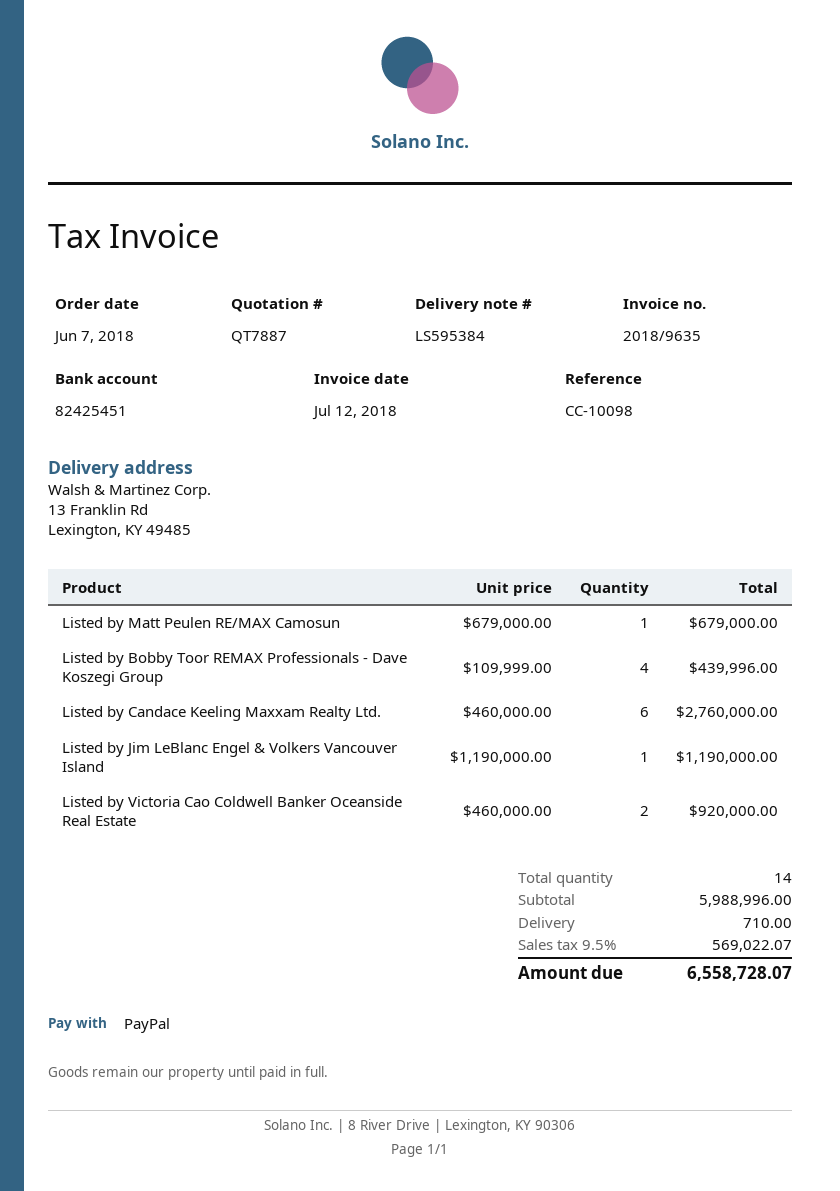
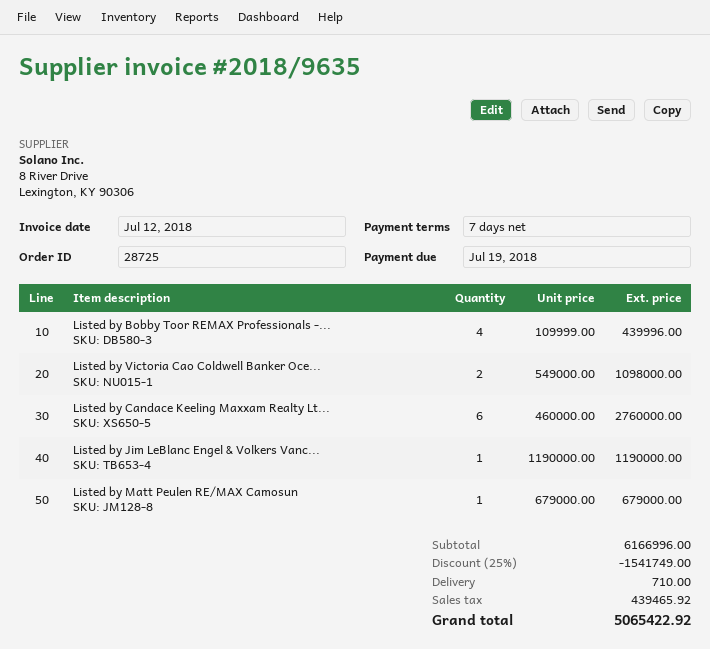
Listed by Victoria Cao Coldwell Banker Oceanside Real Estate: 2 x 460000.00 = 920000.00 -> 2 x 549000.00 = 1098000.00
subtotal: 5988996.00 -> 6166996.00
discount: none -> 25% = 1541749.00
tax: 569022.07 -> 439465.92
total: 6558728.07 -> 5065422.92

